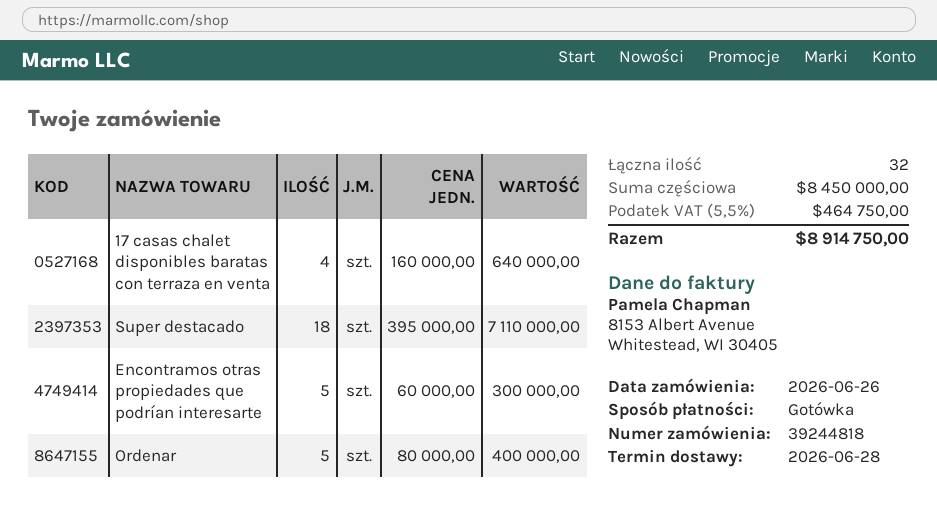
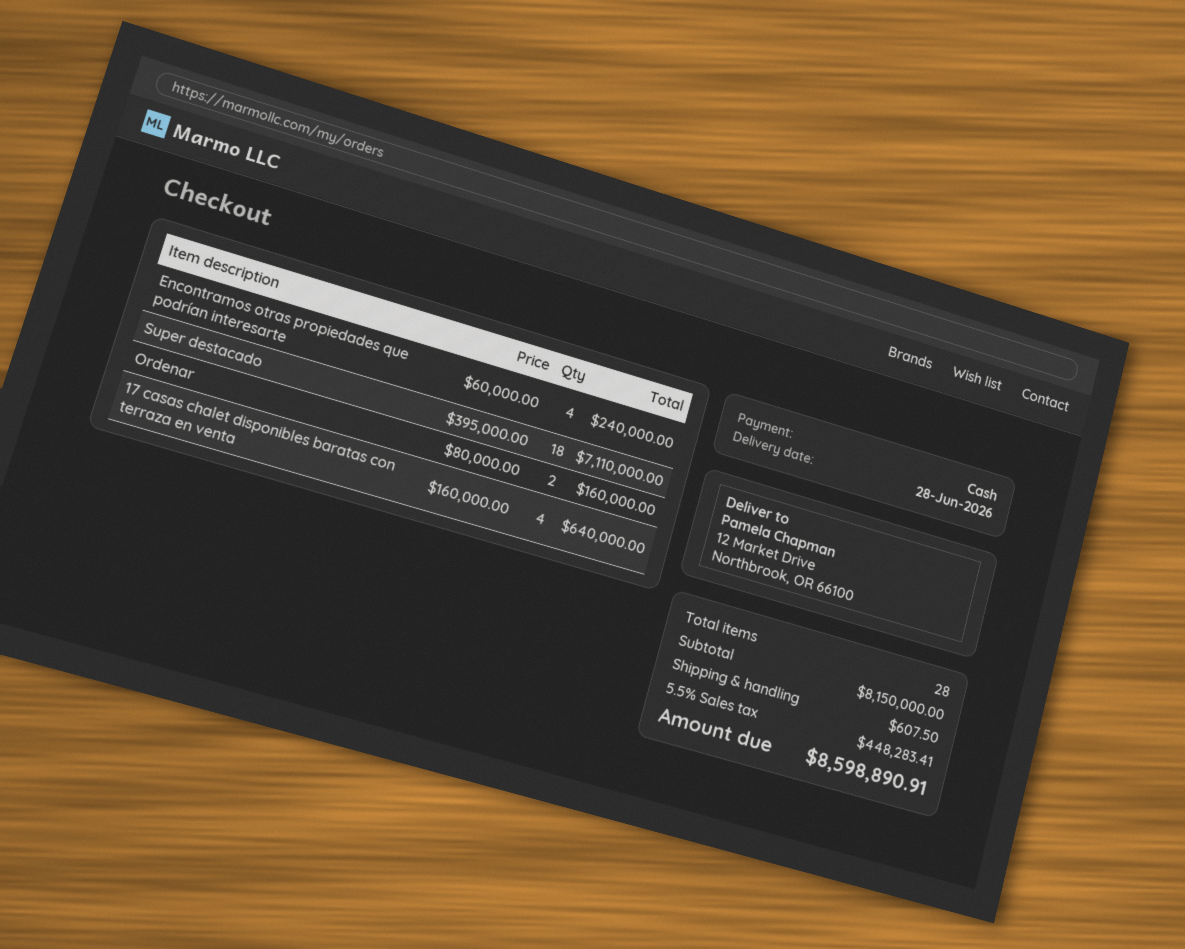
Encontramos otras propiedades que podrían interesarte: 5 x 60000.00 = 300000.00 -> 4 x 60000.00 = 240000.00
Ordenar: 5 x 80000.00 = 400000.00 -> 2 x 80000.00 = 160000.00
total quantity: 32 -> 28
subtotal: 8450000.00 -> 8150000.00
shipping: none -> 607.50
tax: 5.5% = 464750.00 -> 5.5% = 448283.41
total: 8914750.00 -> 8598890.91

